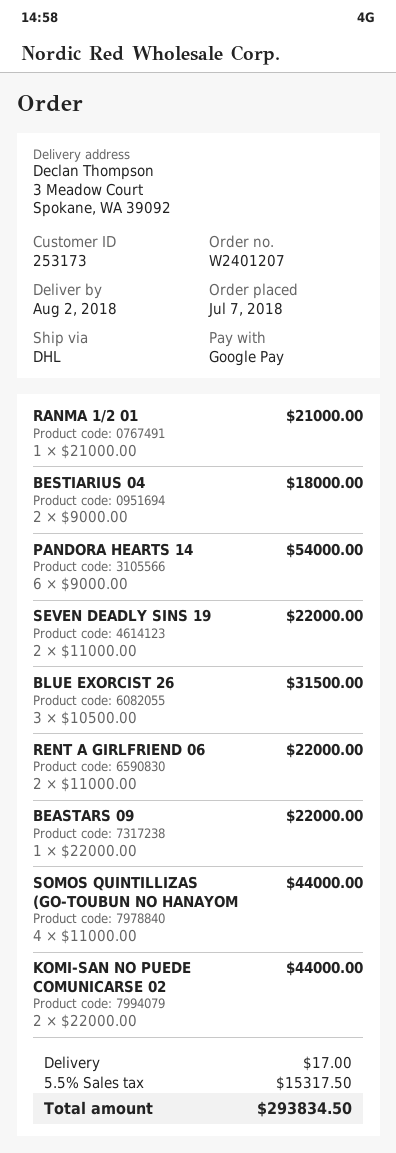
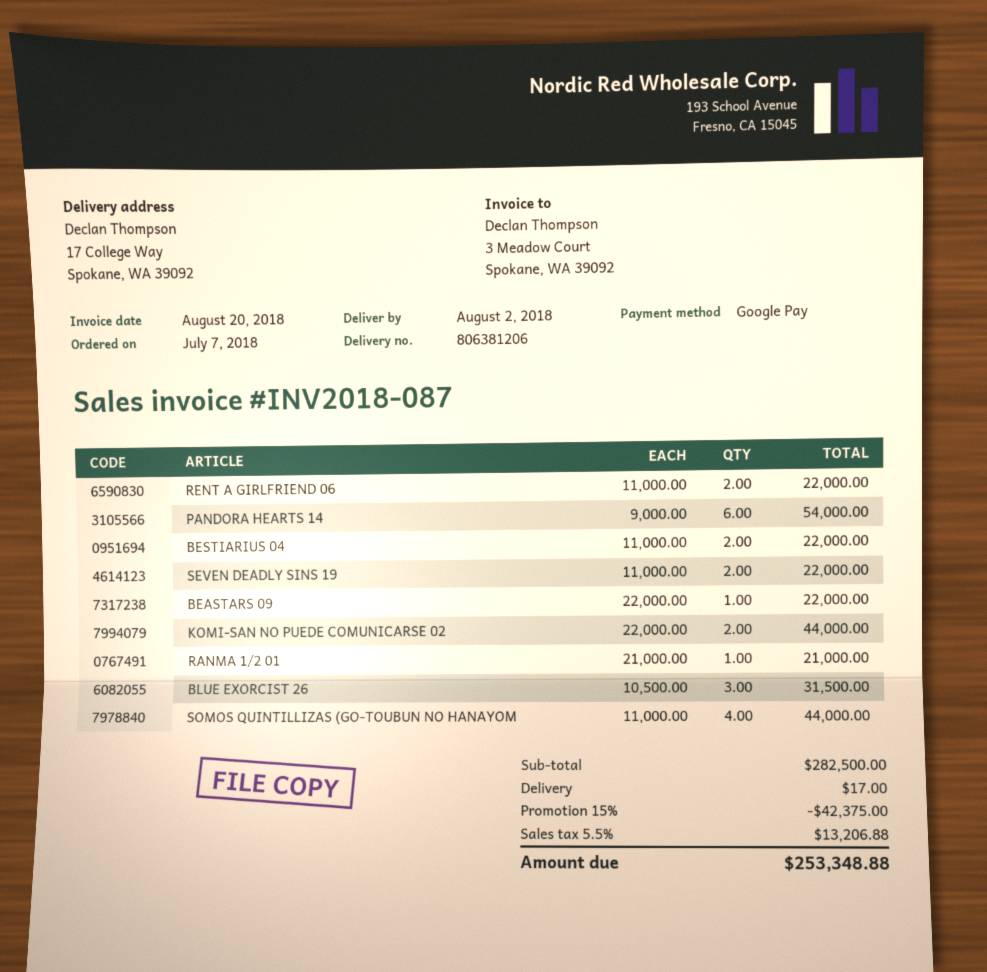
ship to: 3 Meadow Court, Spokane, WA 39092 -> 17 College Way, Spokane, WA 39092
BESTIARIUS 04: 2 x 9000.00 = 18000.00 -> 2 x 11000.00 = 22000.00
discount: none -> 15% = 42375.00
tax: 5.5% = 15317.50 -> 5.5% = 13206.88
total: 293834.50 -> 253348.88

